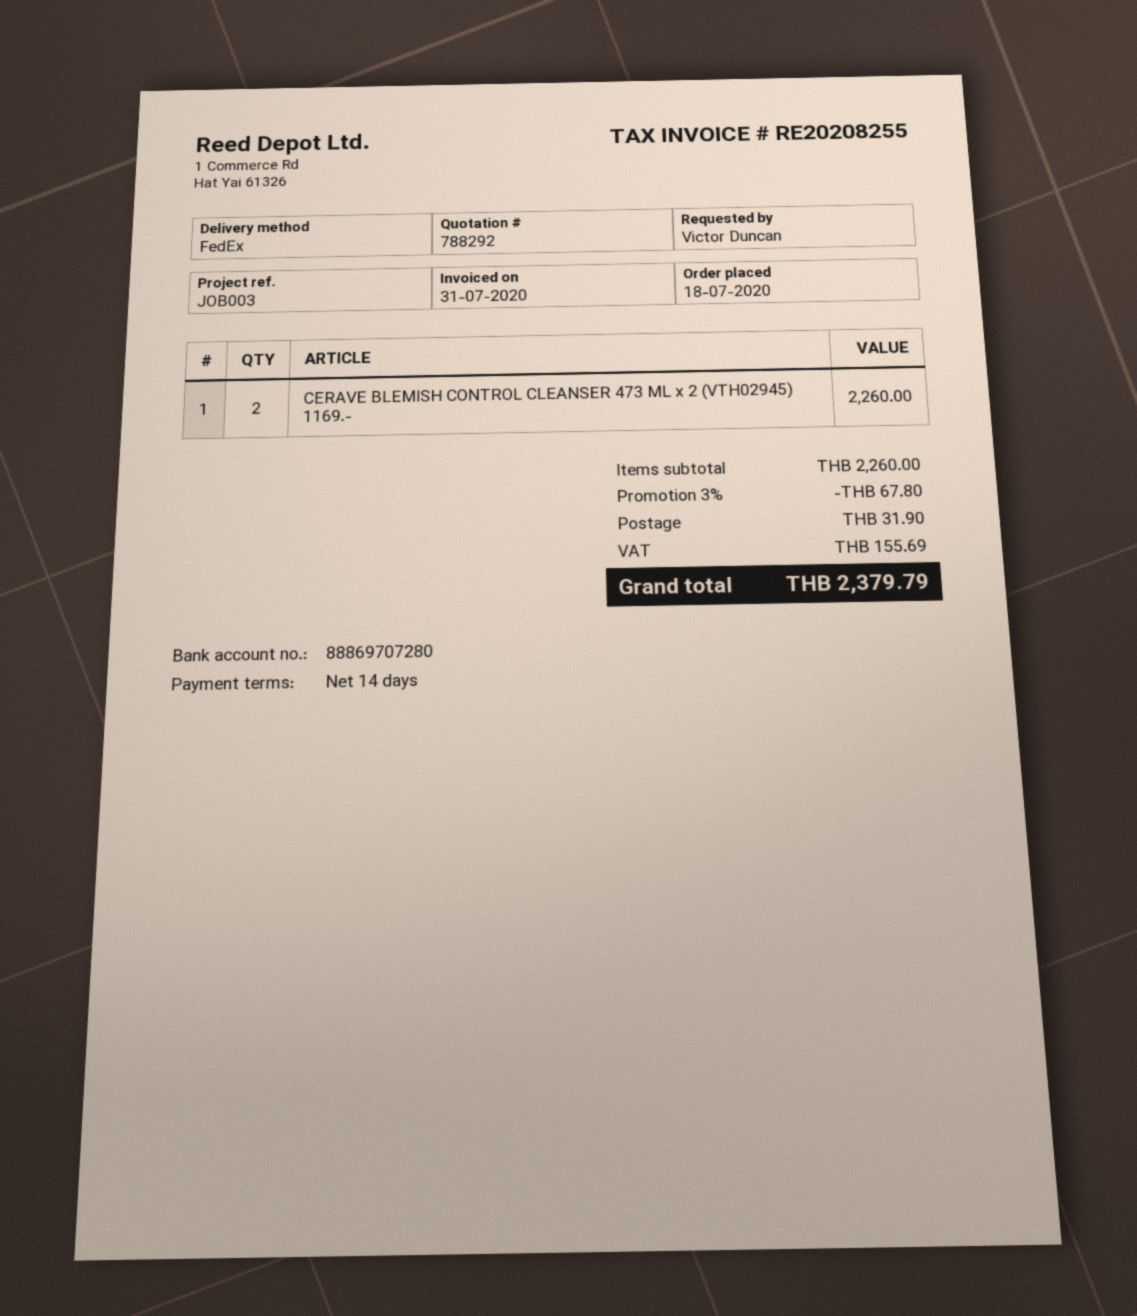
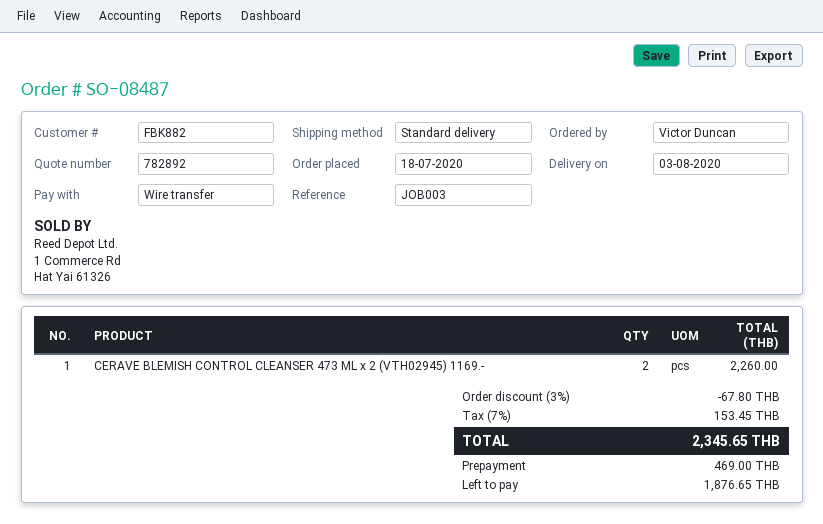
quote number: 788292 -> 782892
shipping method: FedEx -> standard
shipping: 31.90 -> none
tax: 155.69 -> 153.45
total: 2379.79 -> 2345.65

